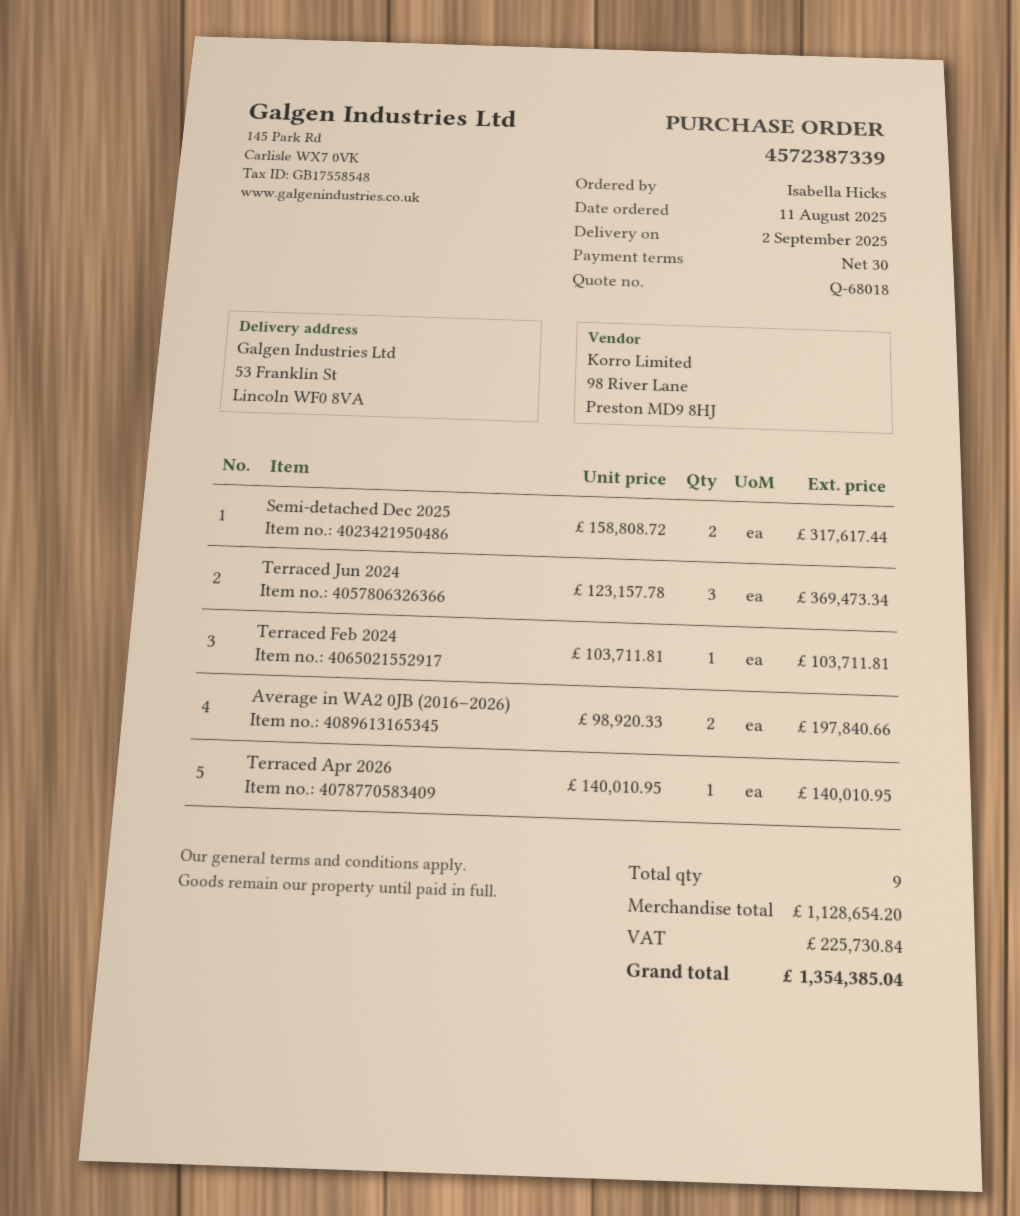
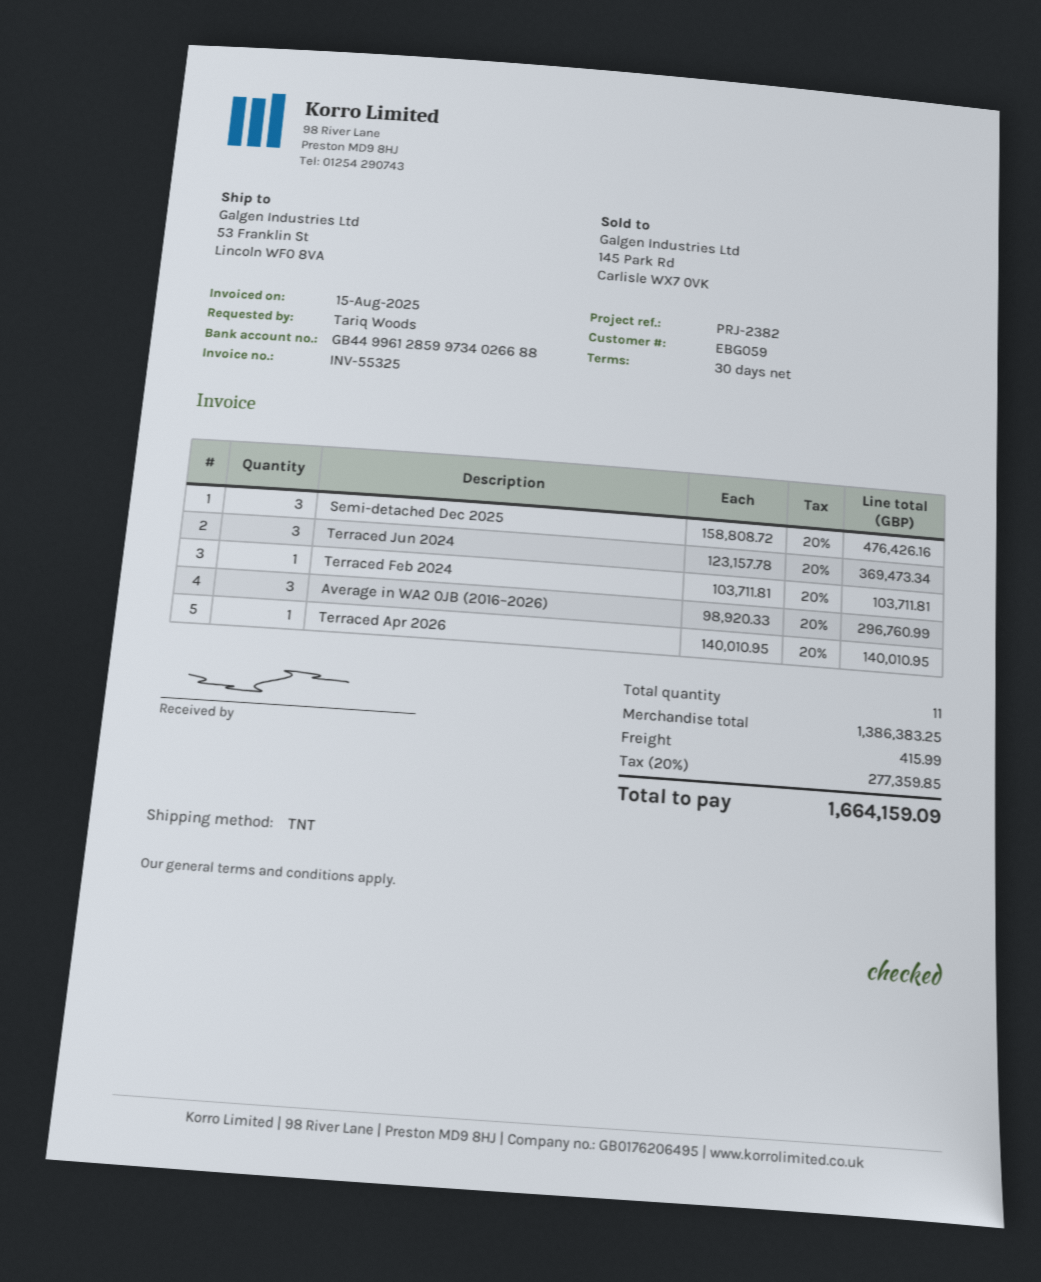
ordered by: Isabella Hicks -> Tariq Woods
Semi-detached Dec 2025: 2 x 158808.72 = 317617.44 -> 3 x 158808.72 = 476426.16
Average in WA2 0JB (2016–2026): 2 x 98920.33 = 197840.66 -> 3 x 98920.33 = 296760.99
total quantity: 9 -> 11
subtotal: 1128654.20 -> 1386383.25
shipping: none -> 415.99
tax: 225730.84 -> 277359.85
total: 1354385.04 -> 1664159.09

